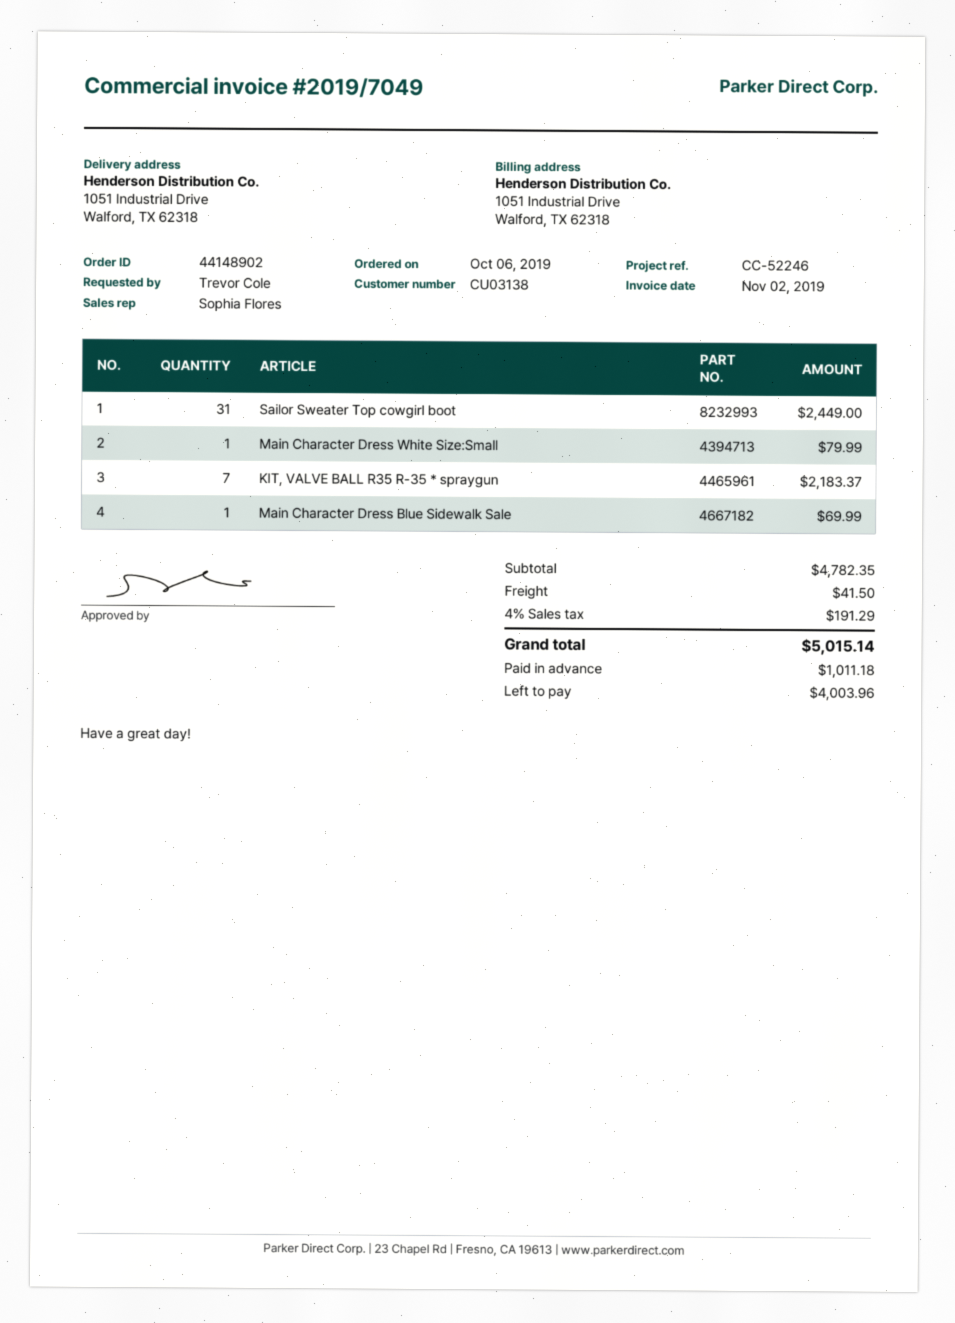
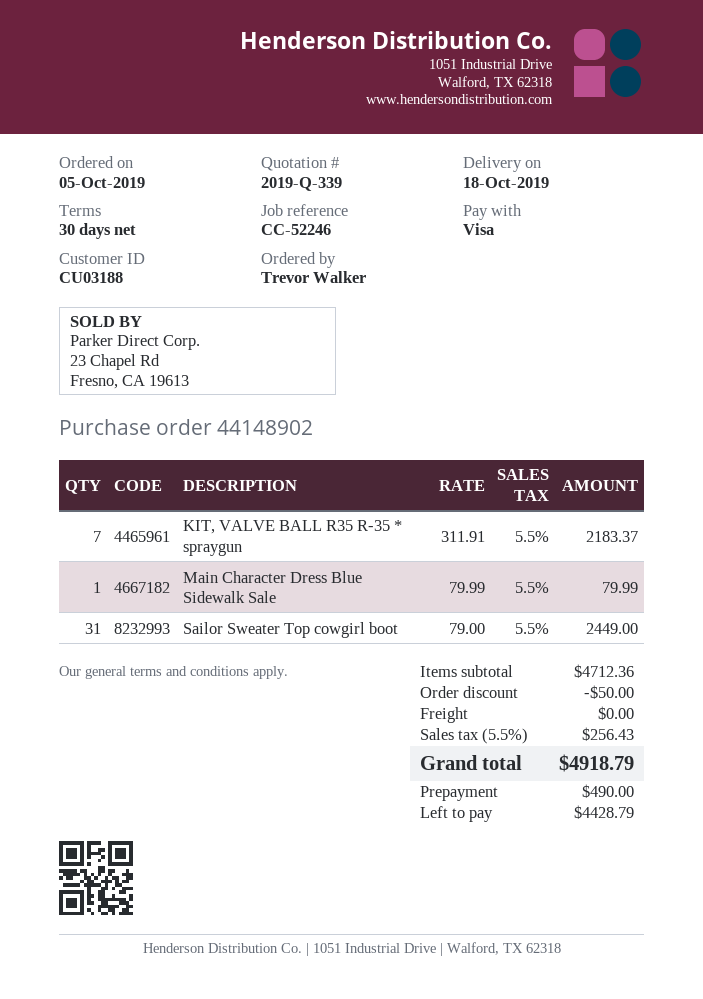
order date: 2019-10-06 -> 2019-10-05
customer number: CU03138 -> CU03188
ordered by: Trevor Cole -> Trevor Walker
Main Character Dress White Size:Small: 1 for 79.99 -> none
Main Character Dress Blue Sidewalk Sale: 1 for 69.99 -> 1 for 79.99
subtotal: 4782.35 -> 4712.36
discount: none -> 50.00
shipping: 41.50 -> 0.00
tax: 4% = 191.29 -> 5.5% = 256.43
total: 5015.14 -> 4918.79
deposit: 1011.18 -> 490.00
balance: 4003.96 -> 4428.79

